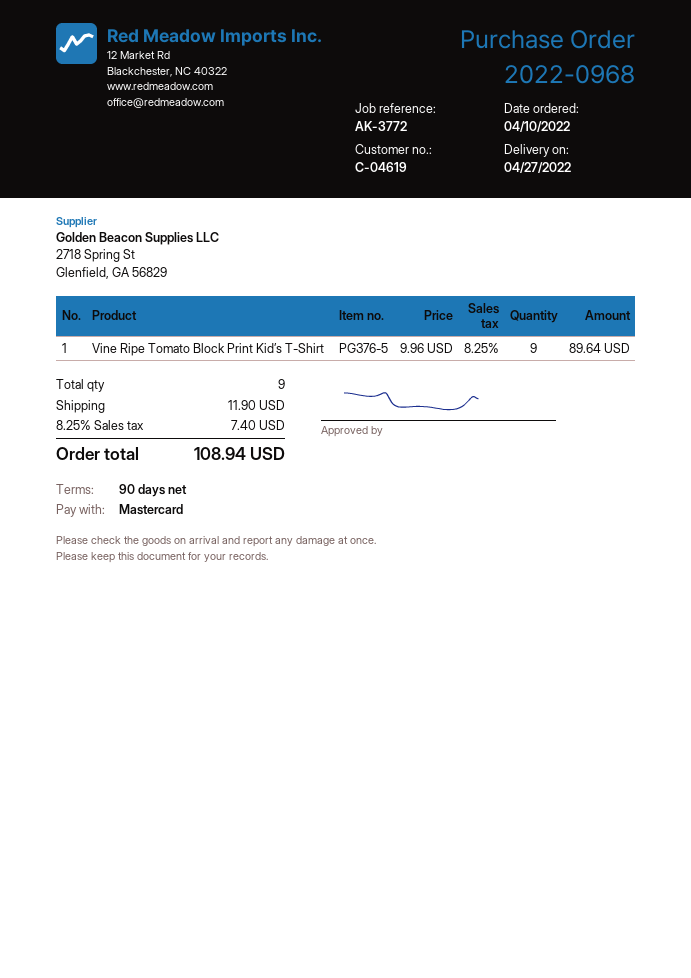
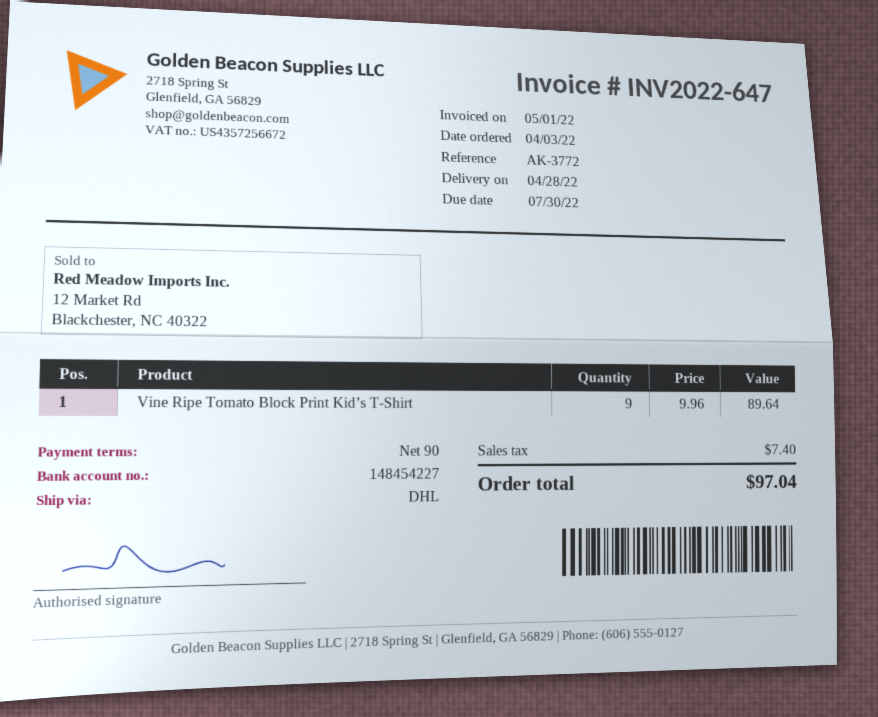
order date: 2022-04-10 -> 2022-04-03
delivery date: 2022-04-27 -> 2022-04-28
shipping: 11.90 -> none
total: 108.94 -> 97.04

